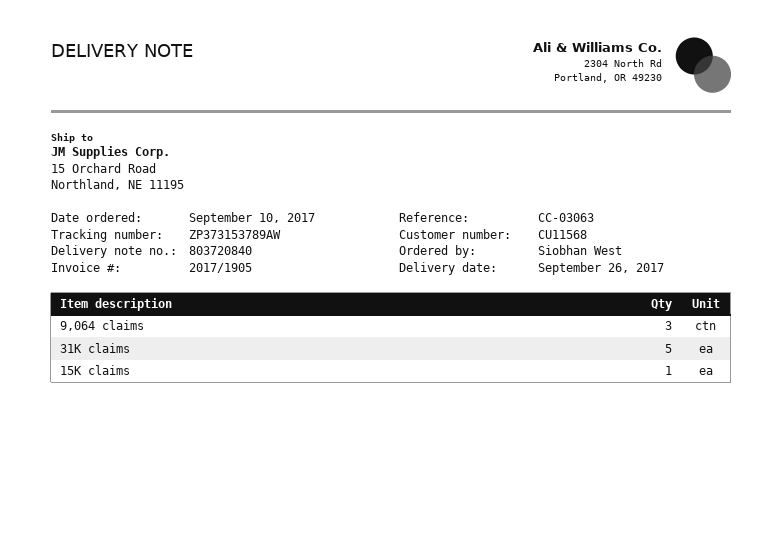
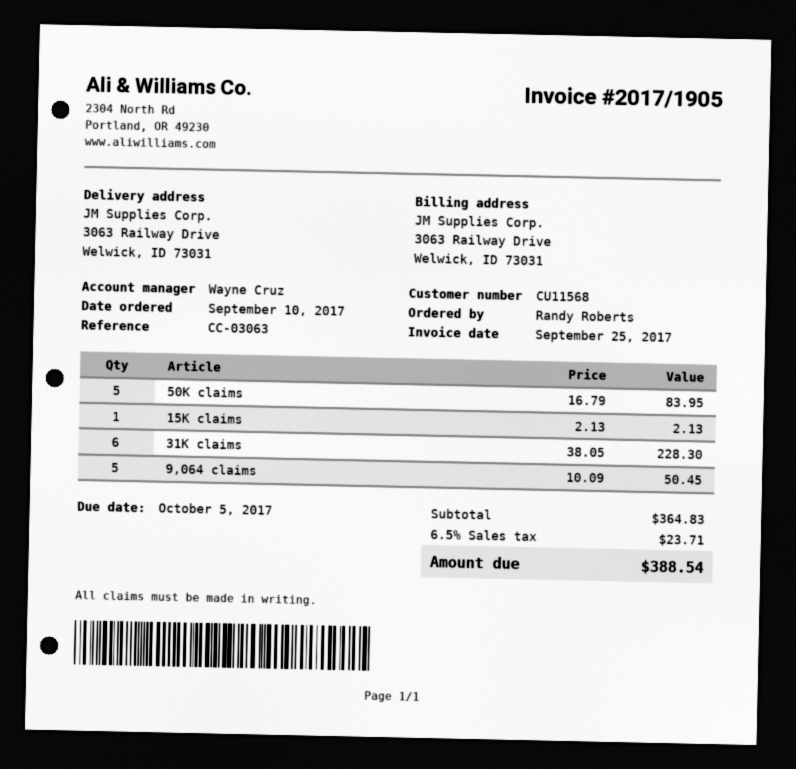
ordered by: Siobhan West -> Randy Roberts
ship to: 15 Orchard Road, Northland, NE 11195 -> 3063 Railway Drive, Welwick, ID 73031
9,064 claims: 3 -> 5
31K claims: 5 -> 6
50K claims: none -> 5

